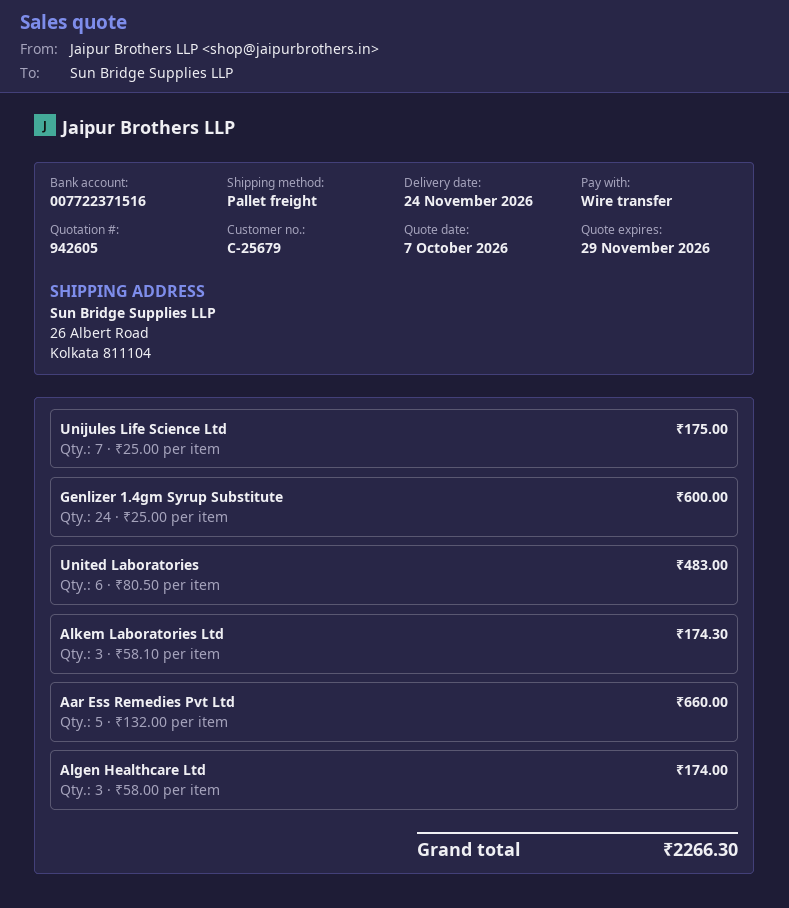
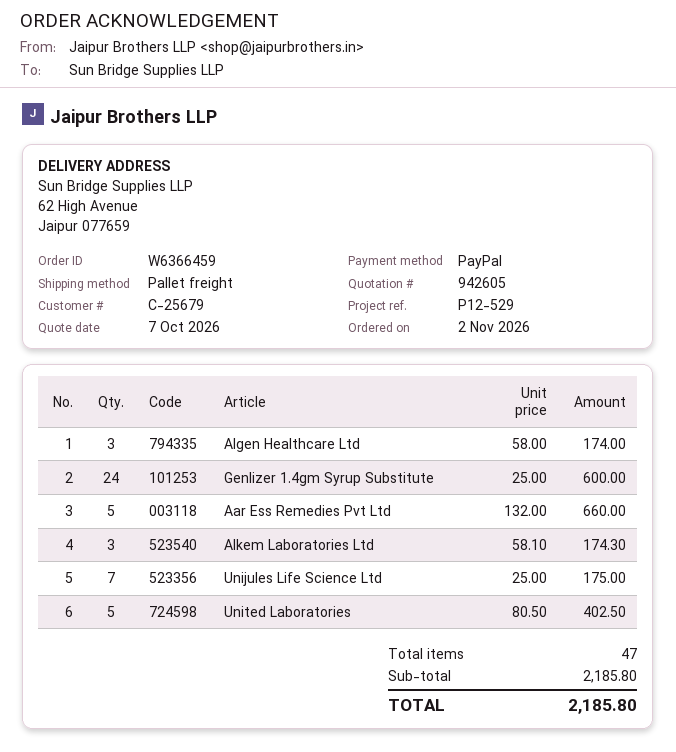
payment method: bank transfer -> PayPal
ship to: 26 Albert Road, Kolkata 811104 -> 62 High Avenue, Jaipur 077659
United Laboratories: 6 x 80.50 = 483.00 -> 5 x 80.50 = 402.50
total: 2266.30 -> 2185.80

